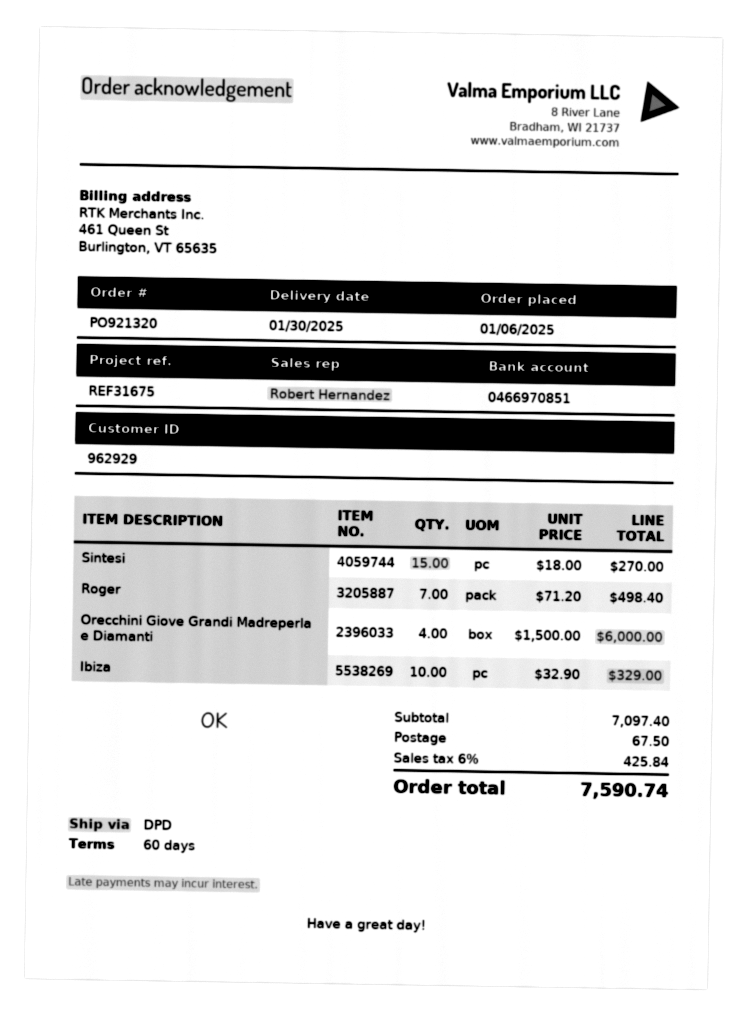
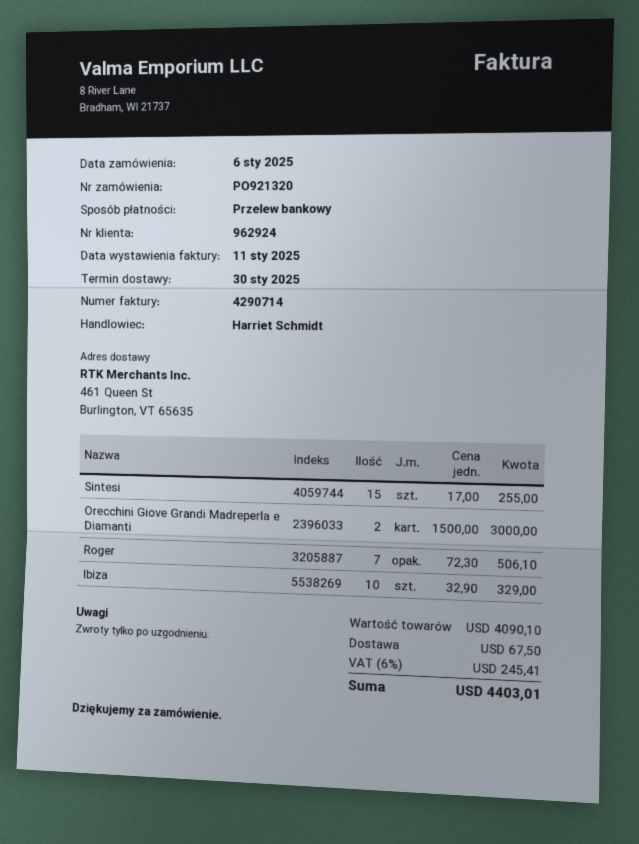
customer number: 962929 -> 962924
sales rep: Robert Hernandez -> Harriet Schmidt
Sintesi: 15 x 18.00 = 270.00 -> 15 x 17.00 = 255.00
Roger: 7 x 71.20 = 498.40 -> 7 x 72.30 = 506.10
Orecchini Giove Grandi Madreperla e Diamanti: 4 x 1500.00 = 6000.00 -> 2 x 1500.00 = 3000.00
subtotal: 7097.40 -> 4090.10
tax: 6% = 425.84 -> 6% = 245.41
total: 7590.74 -> 4403.01

